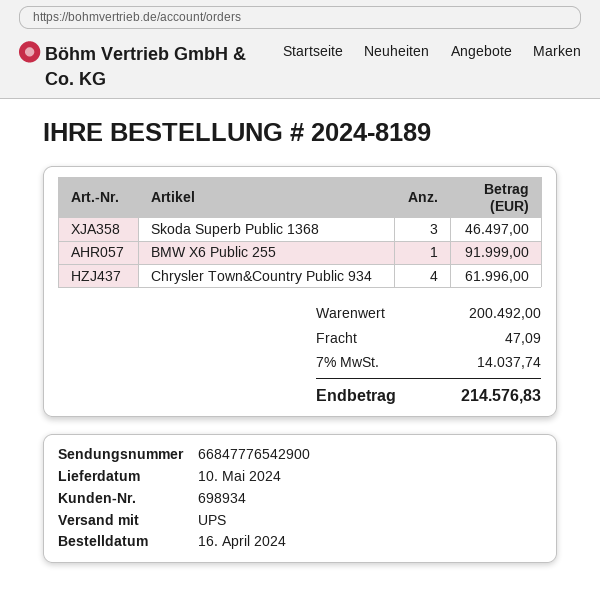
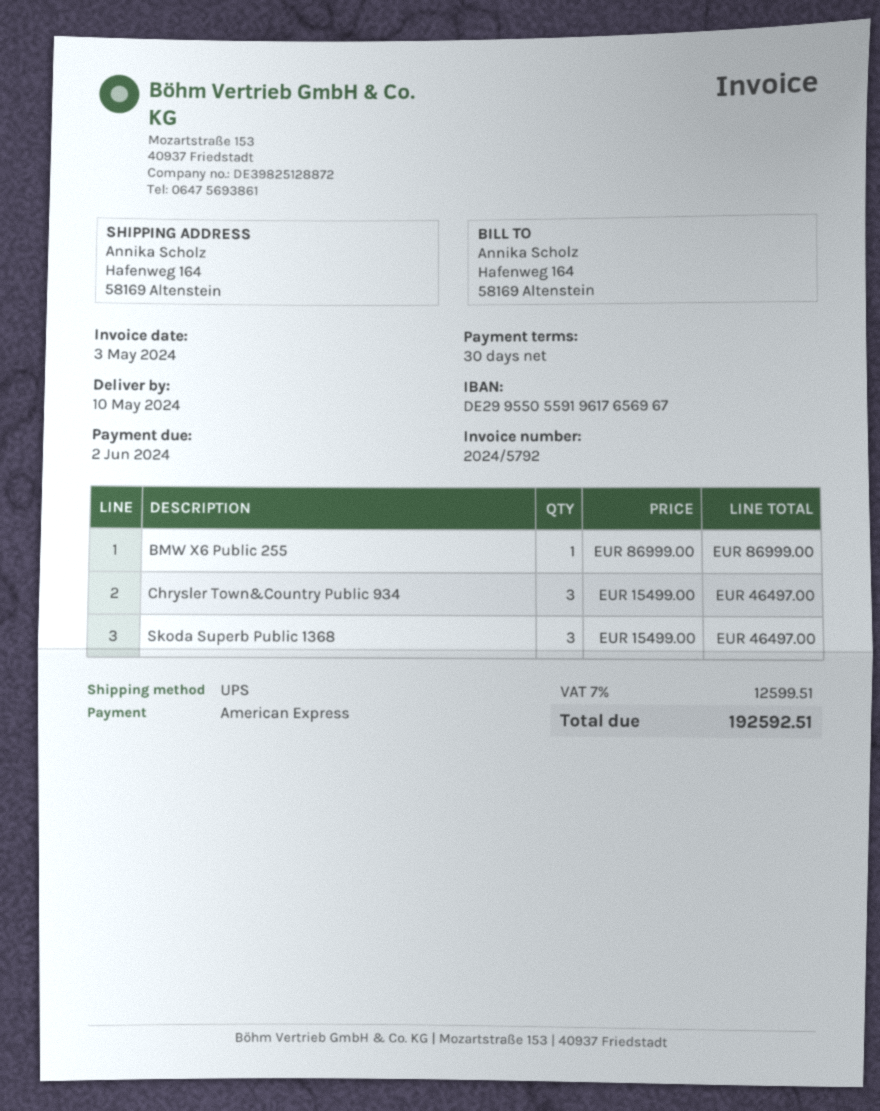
BMW X6 Public 255: 1 for 91999.00 -> 1 for 86999.00
Chrysler Town&Country Public 934: 4 for 61996.00 -> 3 for 46497.00
shipping: 47.09 -> none
tax: 7% = 14037.74 -> 7% = 12599.51
total: 214576.83 -> 192592.51

